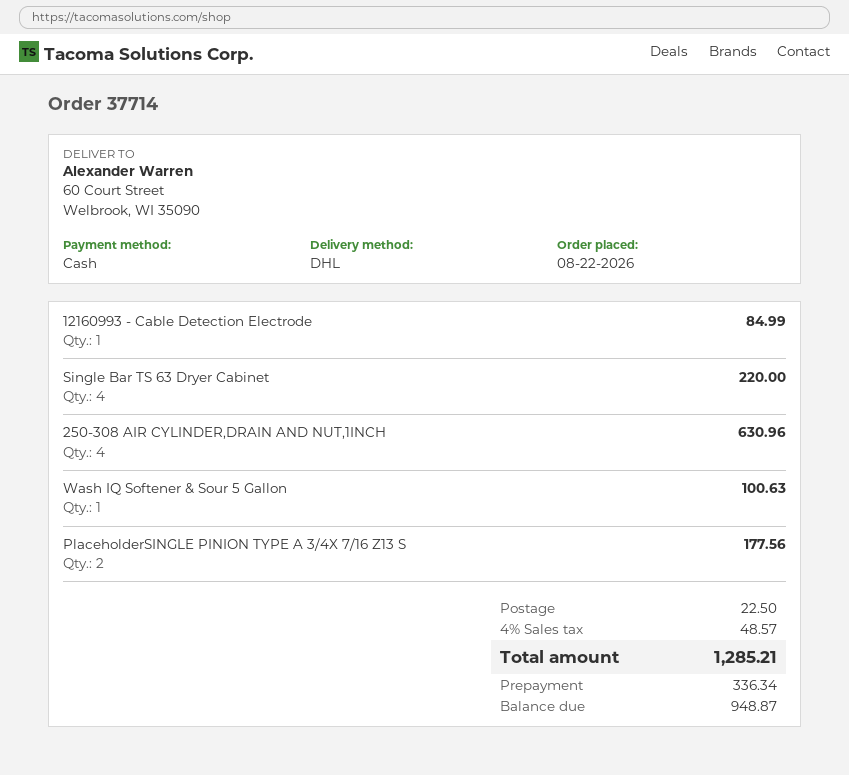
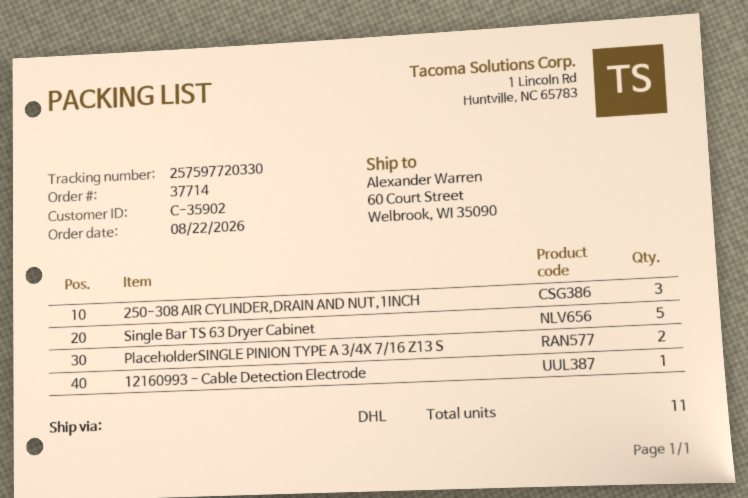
Single Bar TS 63 Dryer Cabinet: 4 -> 5
250-308 AIR CYLINDER,DRAIN AND NUT,1INCH: 4 -> 3
Wash IQ Softener & Sour 5 Gallon: 1 -> none

